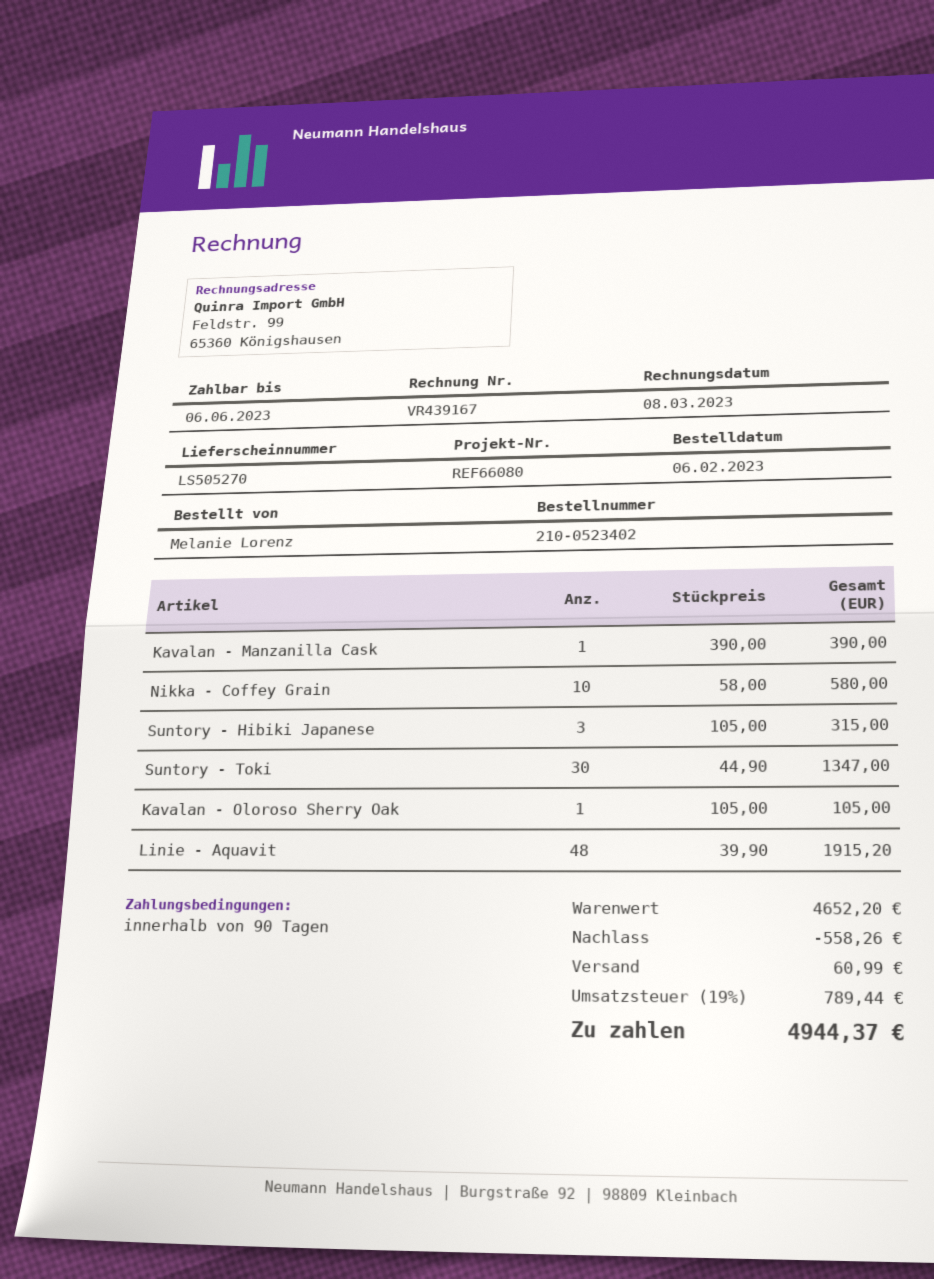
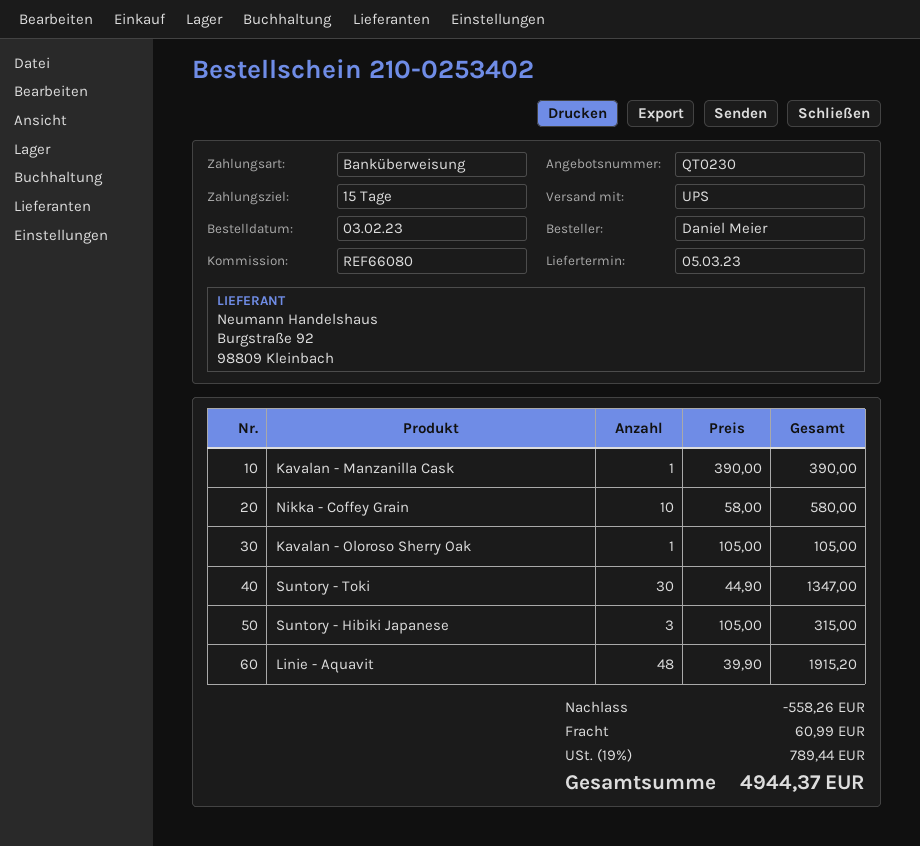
order number: 210-0523402 -> 210-0253402
order date: 2023-02-06 -> 2023-02-03
payment terms: 90 days -> 15 days
ordered by: Melanie Lorenz -> Daniel Meier

